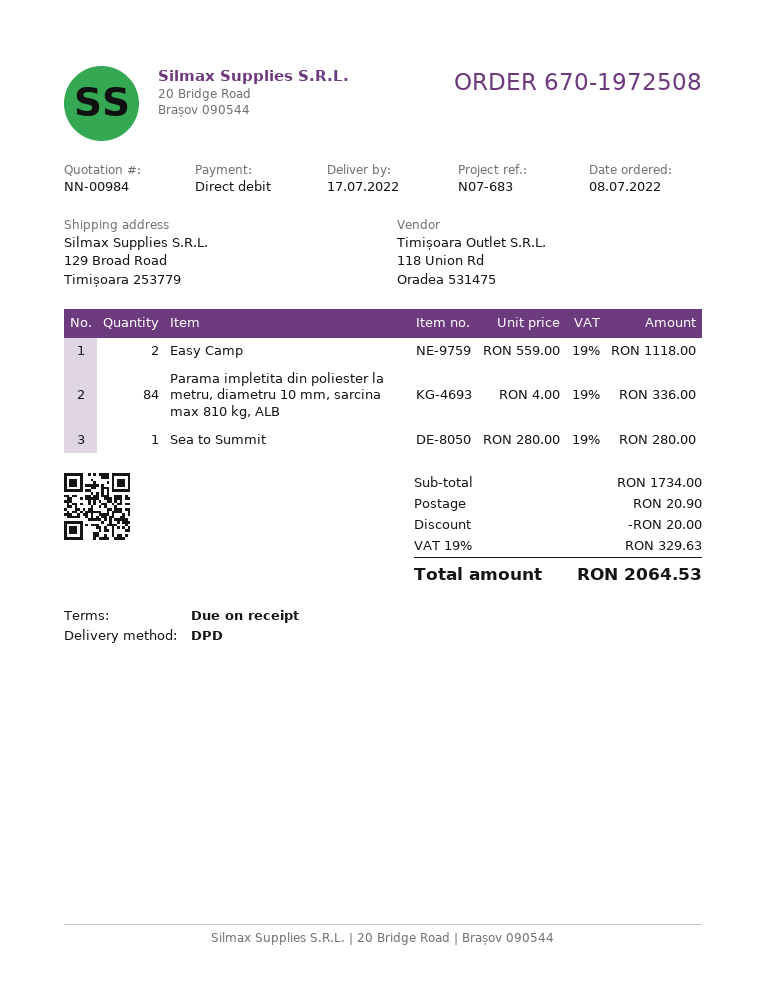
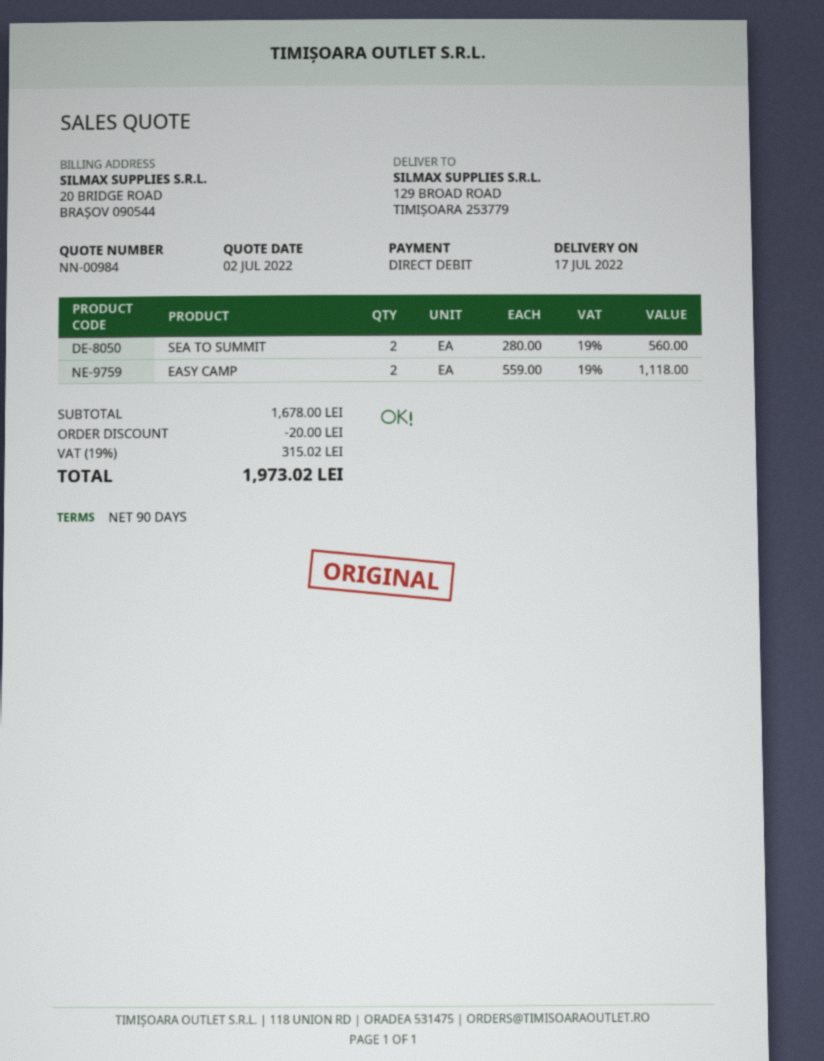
payment terms: on receipt -> 90 days
Parama impletita din poliester la metru, diametru 10 mm, sarcina max 810 kg, ALB: 84 x 4.00 = 336.00 -> none
Sea to Summit: 1 x 280.00 = 280.00 -> 2 x 280.00 = 560.00
subtotal: 1734.00 -> 1678.00
shipping: 20.90 -> none
tax: 19% = 329.63 -> 19% = 315.02
total: 2064.53 -> 1973.02

